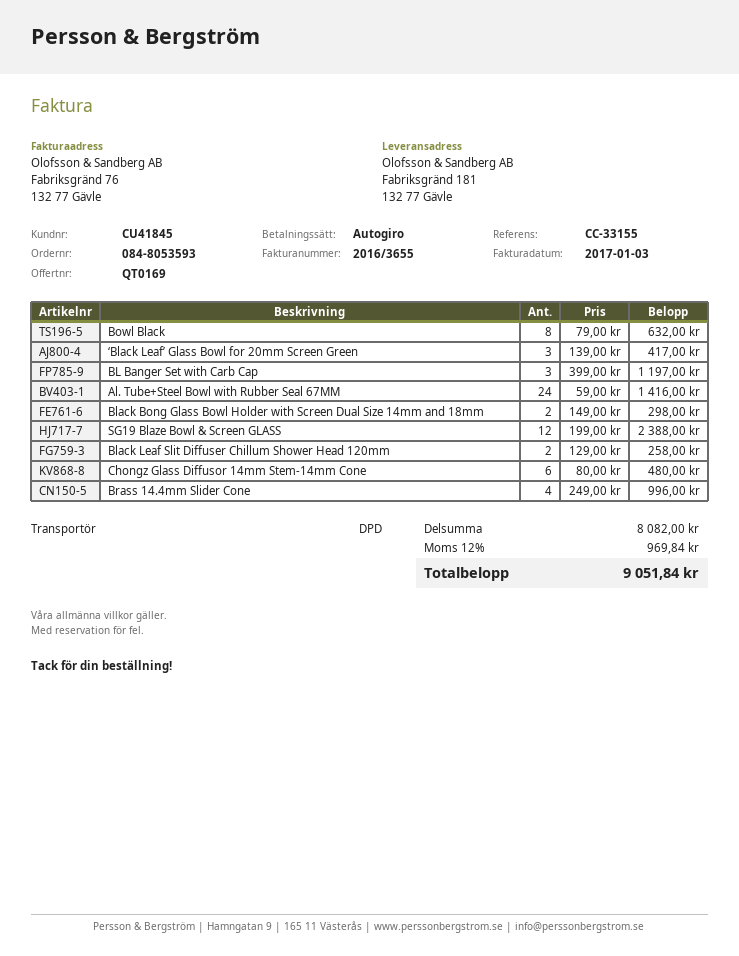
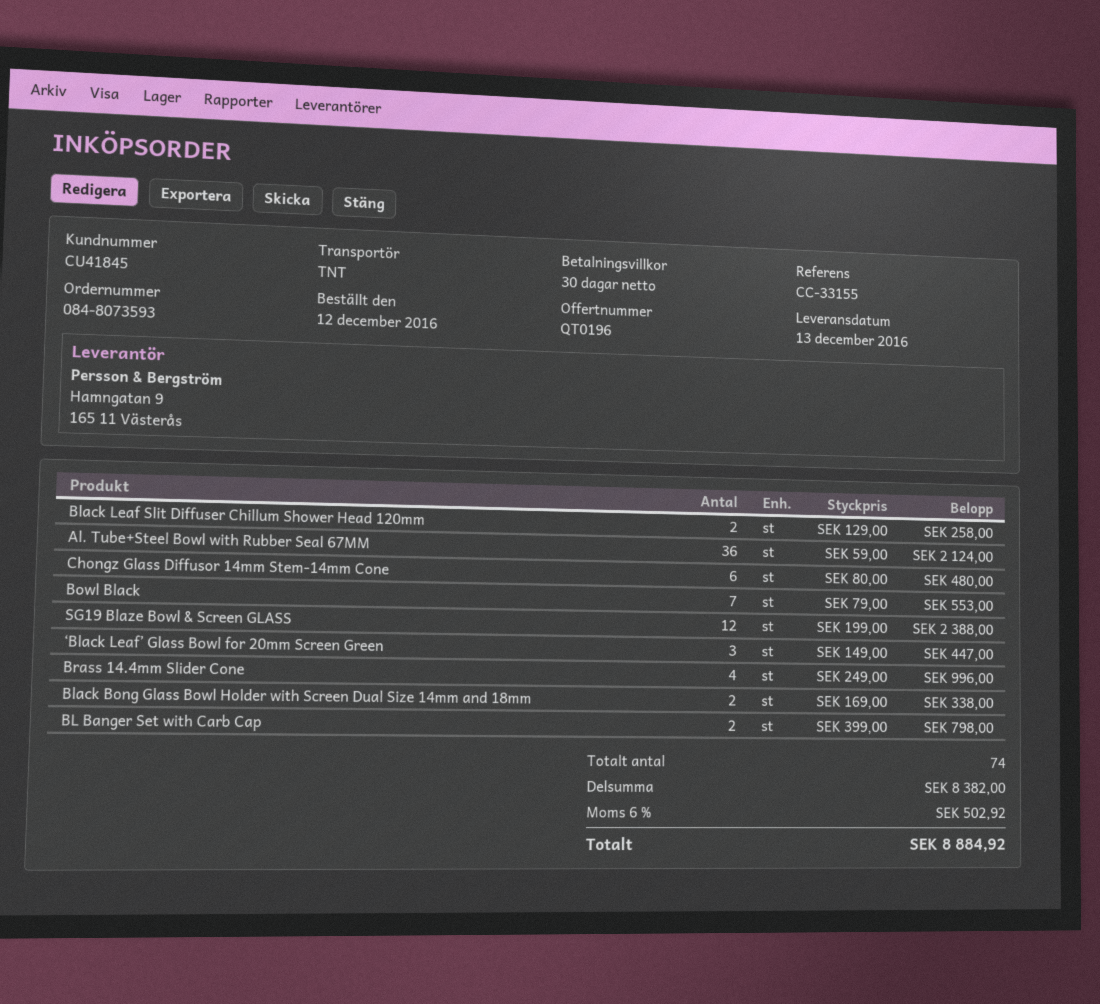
quote number: QT0169 -> QT0196
order number: 084-8053593 -> 084-8073593
shipping method: DPD -> TNT
Bowl Black: 8 x 79.00 = 632.00 -> 7 x 79.00 = 553.00
‘Black Leaf’ Glass Bowl for 20mm Screen Green: 3 x 139.00 = 417.00 -> 3 x 149.00 = 447.00
BL Banger Set with Carb Cap: 3 x 399.00 = 1197.00 -> 2 x 399.00 = 798.00
Al. Tube+Steel Bowl with Rubber Seal 67MM: 24 x 59.00 = 1416.00 -> 36 x 59.00 = 2124.00
Black Bong Glass Bowl Holder with Screen Dual Size 14mm and 18mm: 2 x 149.00 = 298.00 -> 2 x 169.00 = 338.00
subtotal: 8082.00 -> 8382.00
tax: 12% = 969.84 -> 6% = 502.92
total: 9051.84 -> 8884.92

